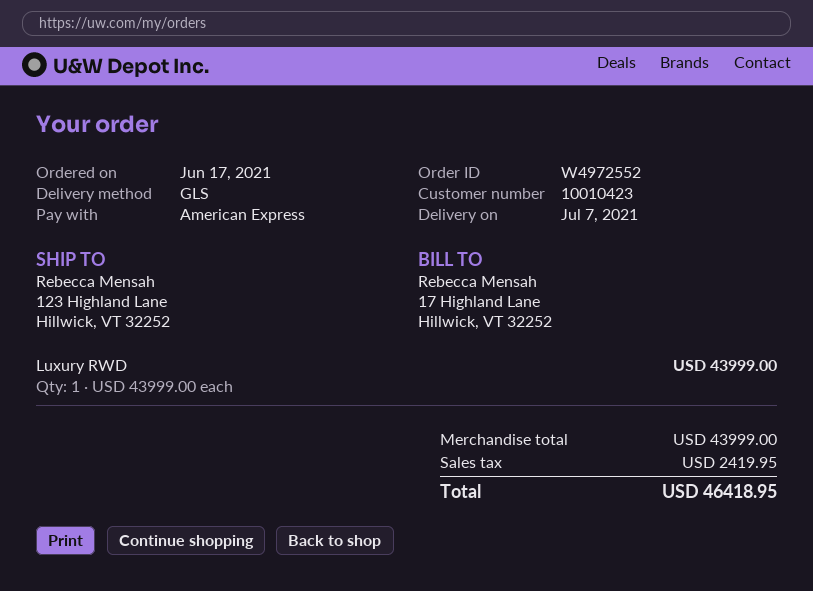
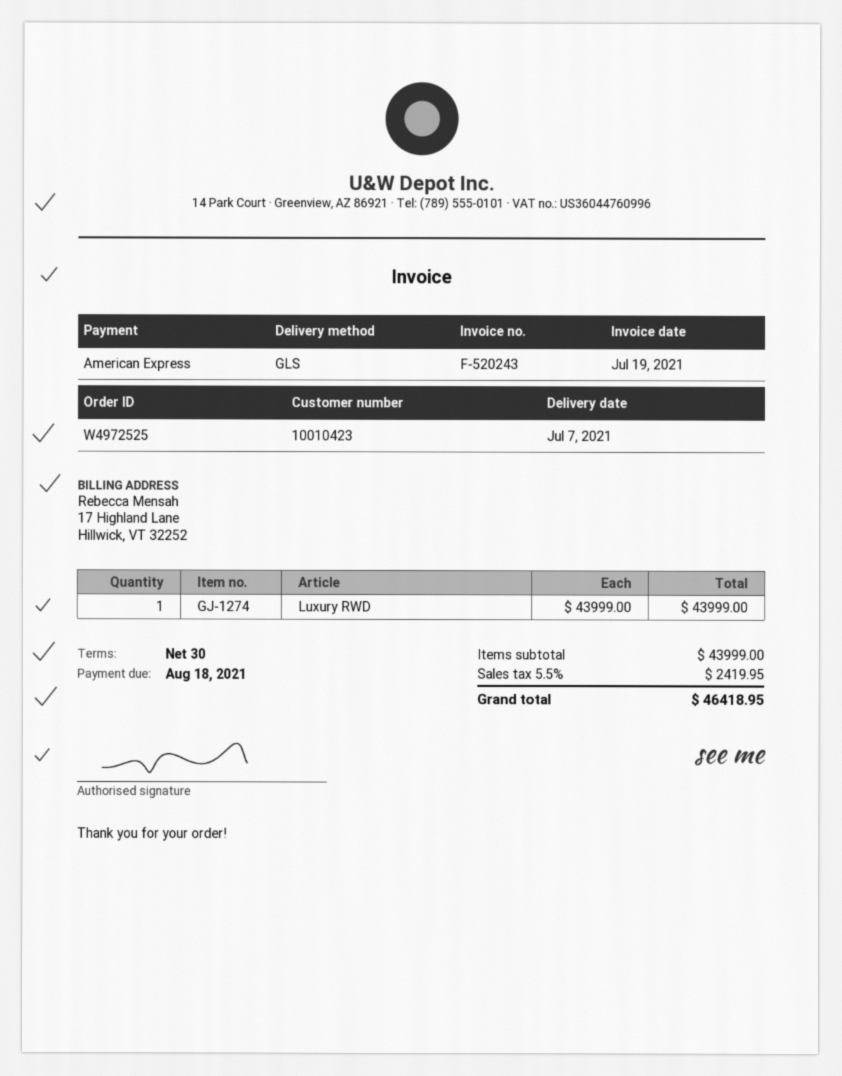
order number: W4972552 -> W4972525

